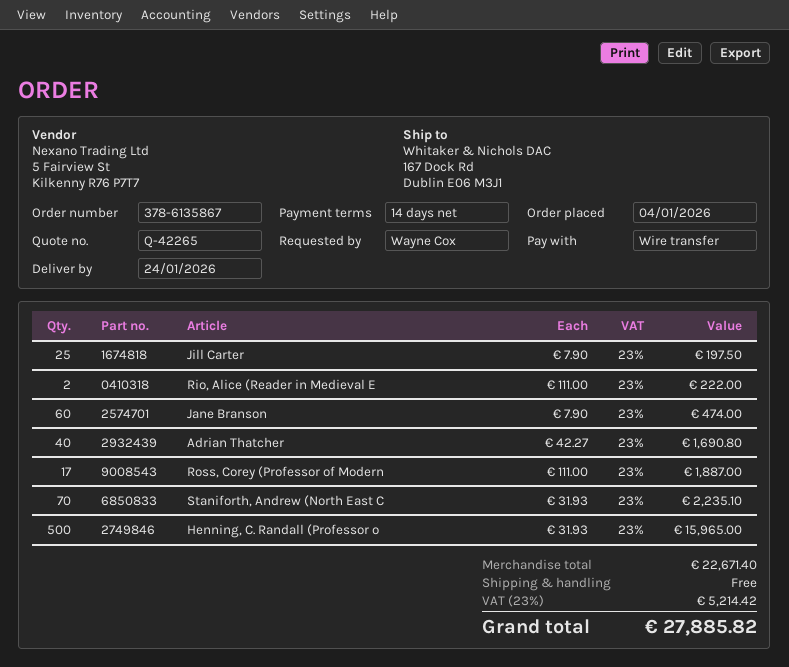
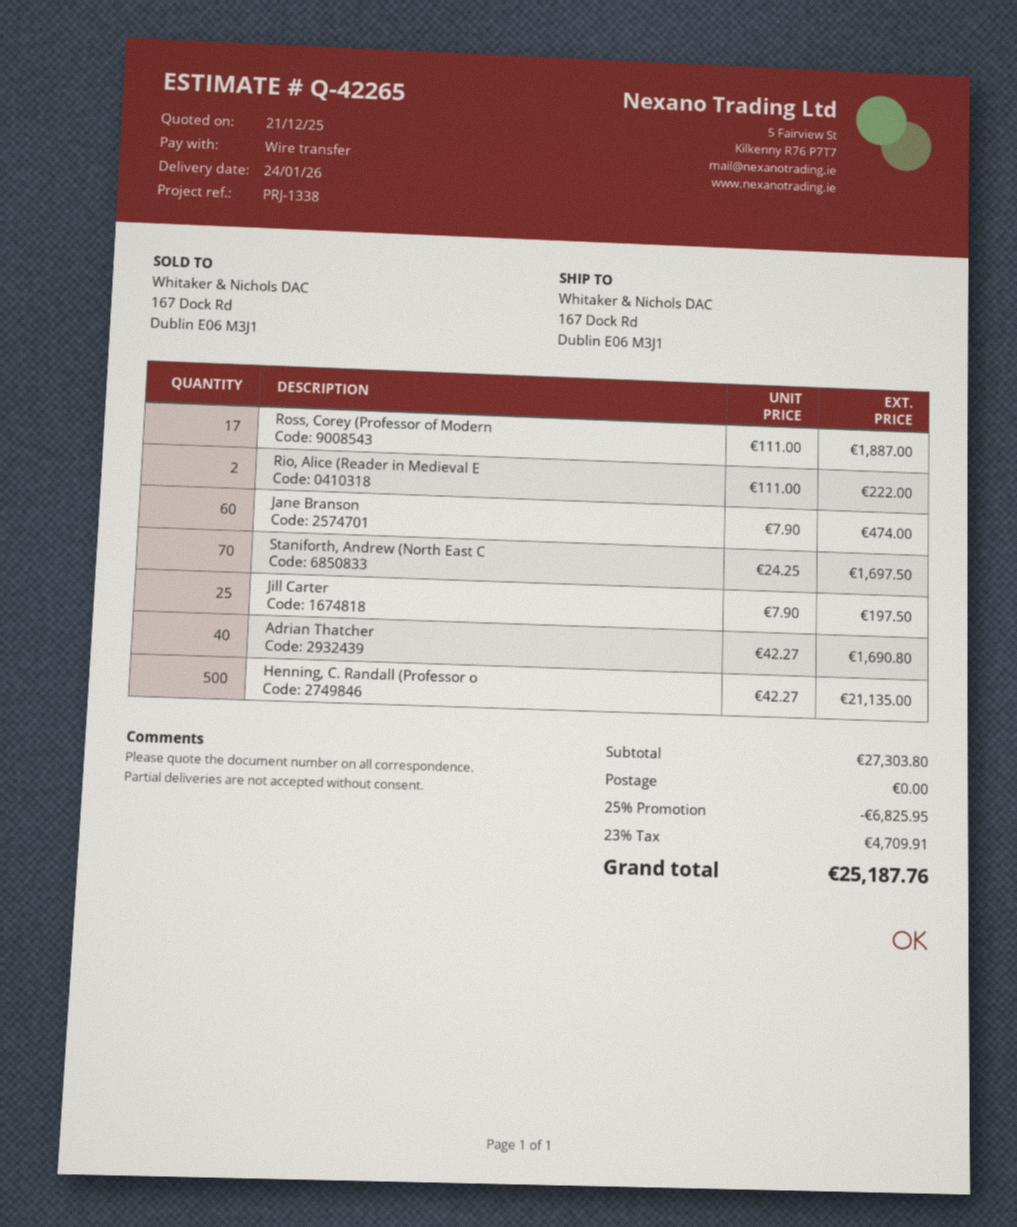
Staniforth, Andrew (North East C: 70 x 31.93 = 2235.10 -> 70 x 24.25 = 1697.50
Henning, C. Randall (Professor o: 500 x 31.93 = 15965.00 -> 500 x 42.27 = 21135.00
subtotal: 22671.40 -> 27303.80
discount: none -> 25% = 6825.95
tax: 23% = 5214.42 -> 23% = 4709.91
total: 27885.82 -> 25187.76

